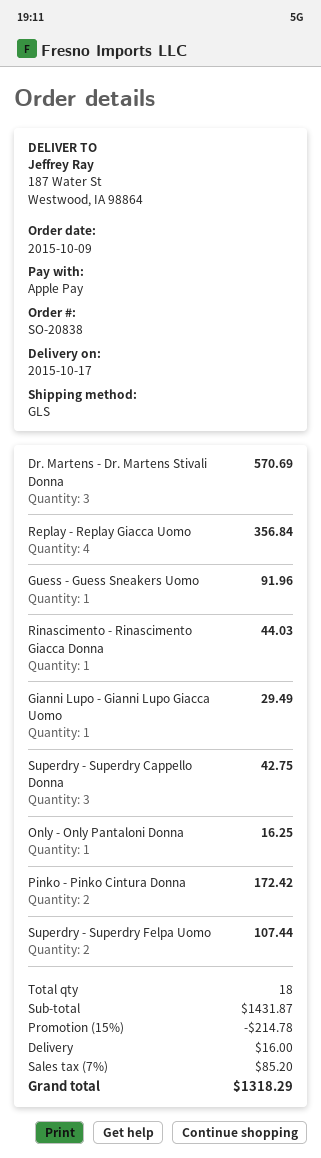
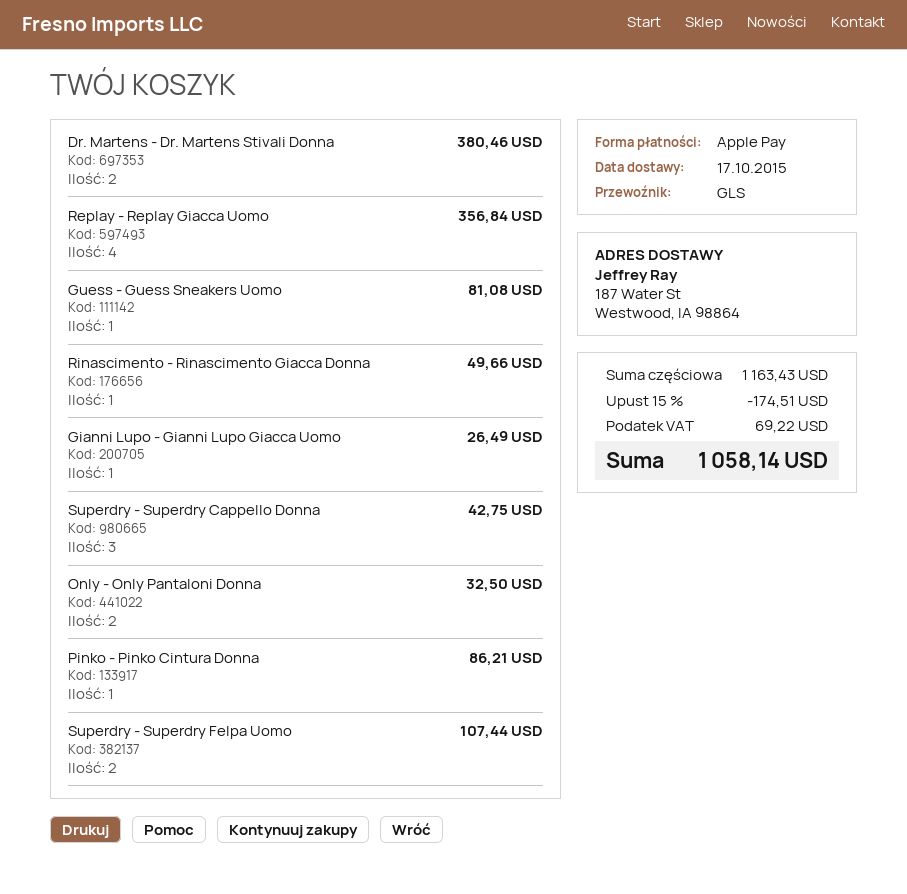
Dr. Martens - Dr. Martens Stivali Donna: 3 for 570.69 -> 2 for 380.46
Guess - Guess Sneakers Uomo: 1 for 91.96 -> 1 for 81.08
Rinascimento - Rinascimento Giacca Donna: 1 for 44.03 -> 1 for 49.66
Gianni Lupo - Gianni Lupo Giacca Uomo: 1 for 29.49 -> 1 for 26.49
Only - Only Pantaloni Donna: 1 for 16.25 -> 2 for 32.50
Pinko - Pinko Cintura Donna: 2 for 172.42 -> 1 for 86.21
subtotal: 1431.87 -> 1163.43
discount: 15% = 214.78 -> 15% = 174.51
shipping: 16.00 -> none
tax: 85.20 -> 69.22
total: 1318.29 -> 1058.14

